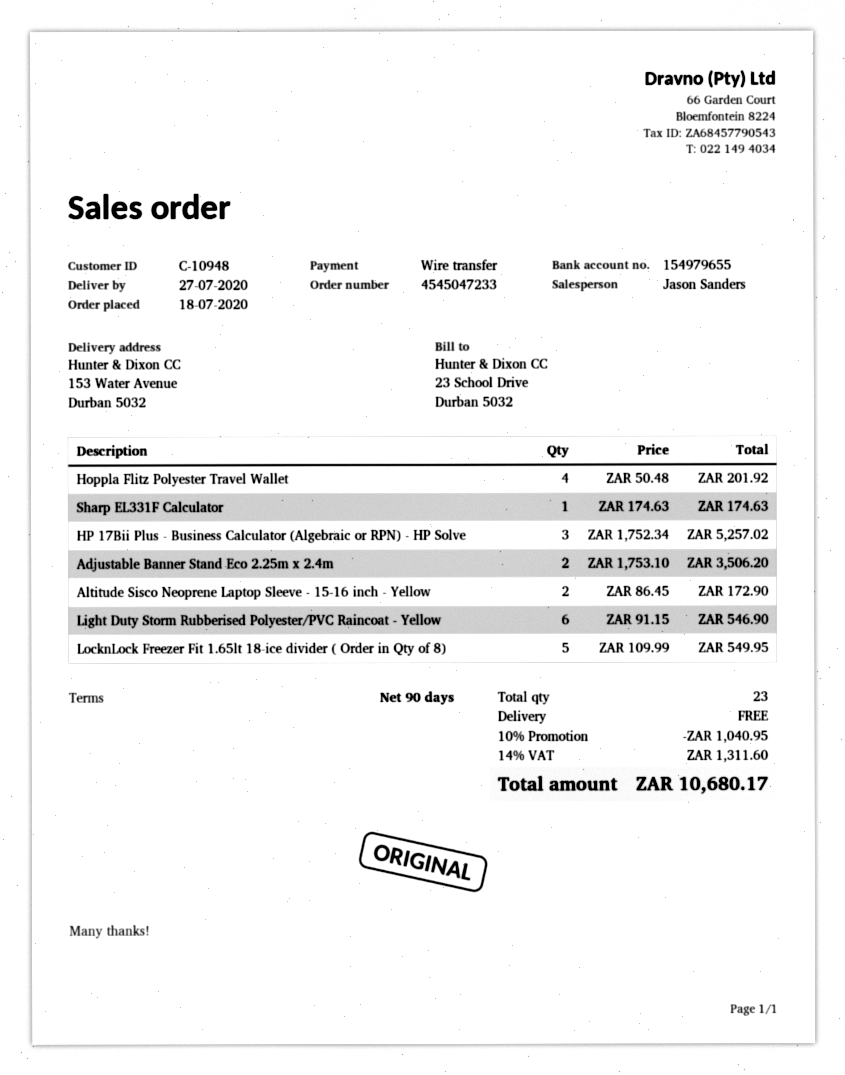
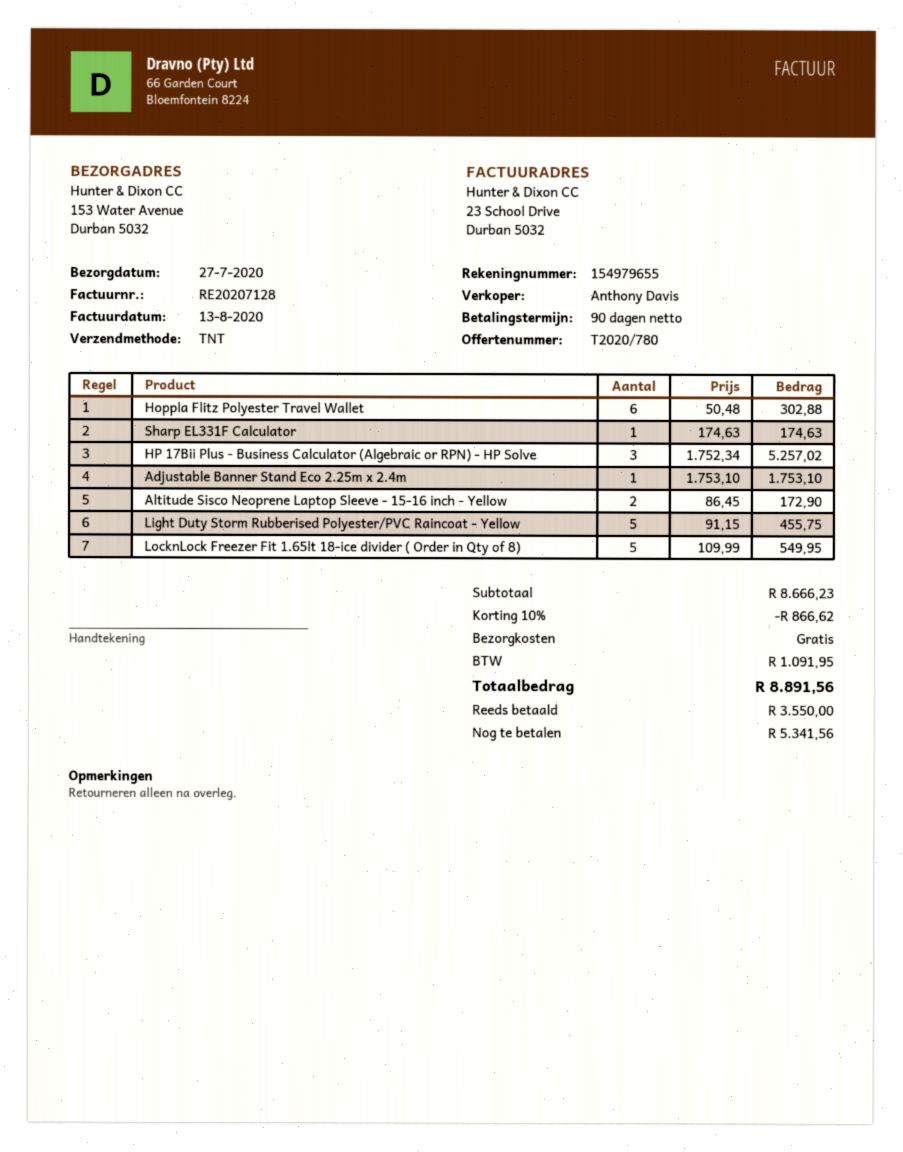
sales rep: Jason Sanders -> Anthony Davis
Hoppla Flitz Polyester Travel Wallet: 4 x 50.48 = 201.92 -> 6 x 50.48 = 302.88
Adjustable Banner Stand Eco 2.25m x 2.4m: 2 x 1753.10 = 3506.20 -> 1 x 1753.10 = 1753.10
Light Duty Storm Rubberised Polyester/PVC Raincoat - Yellow: 6 x 91.15 = 546.90 -> 5 x 91.15 = 455.75
discount: 10% = 1040.95 -> 10% = 866.62
tax: 1311.60 -> 1091.95
total: 10680.17 -> 8891.56

